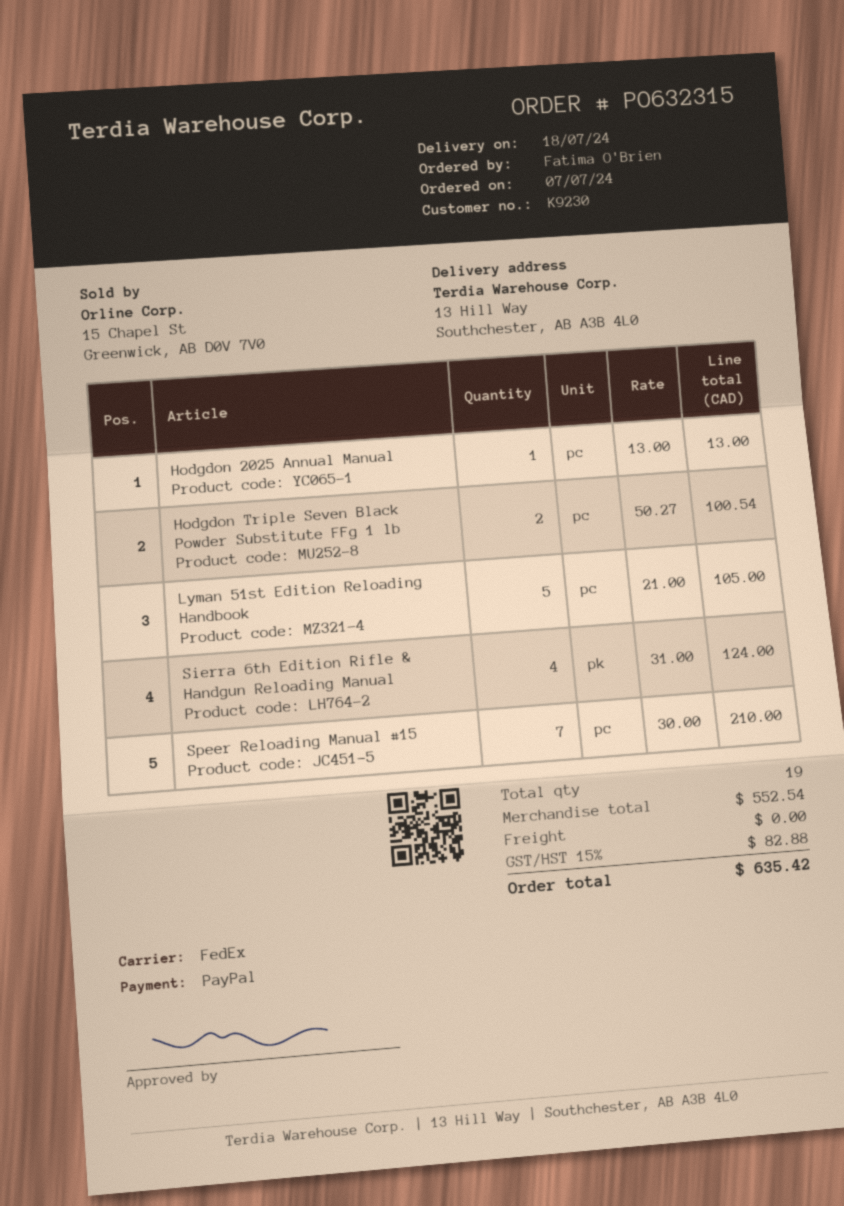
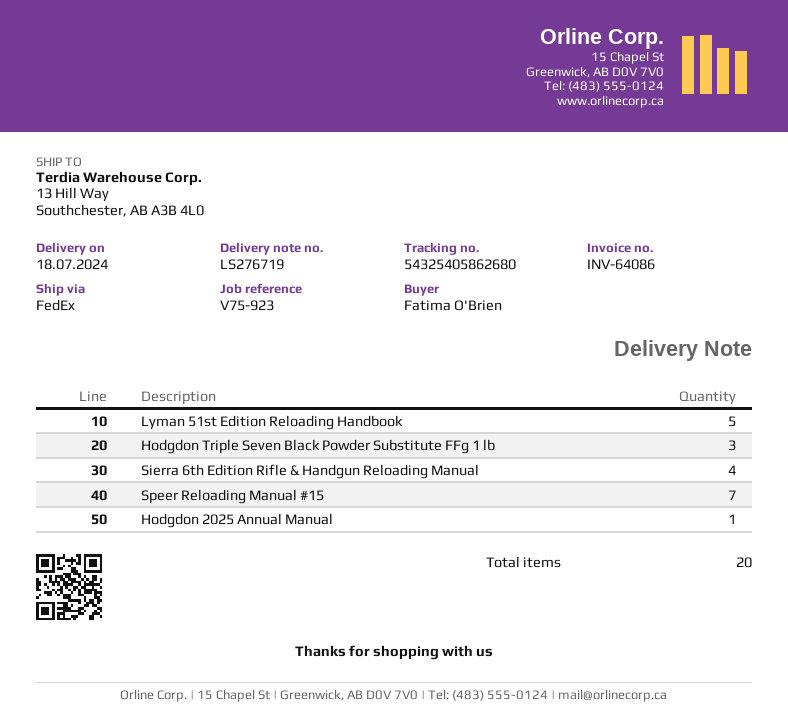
Hodgdon Triple Seven Black Powder Substitute FFg 1 lb: 2 -> 3
total quantity: 19 -> 20

